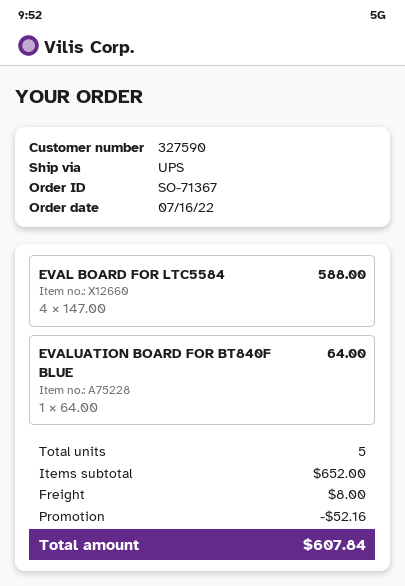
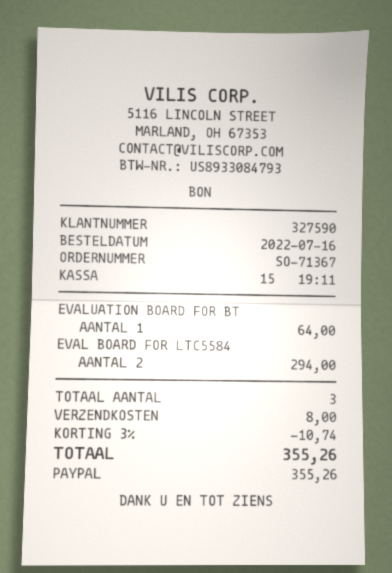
EVAL BOARD FOR LTC5584: 4 for 588.00 -> 2 for 294.00
total quantity: 5 -> 3
discount: 52.16 -> 10.74
total: 607.84 -> 355.26

